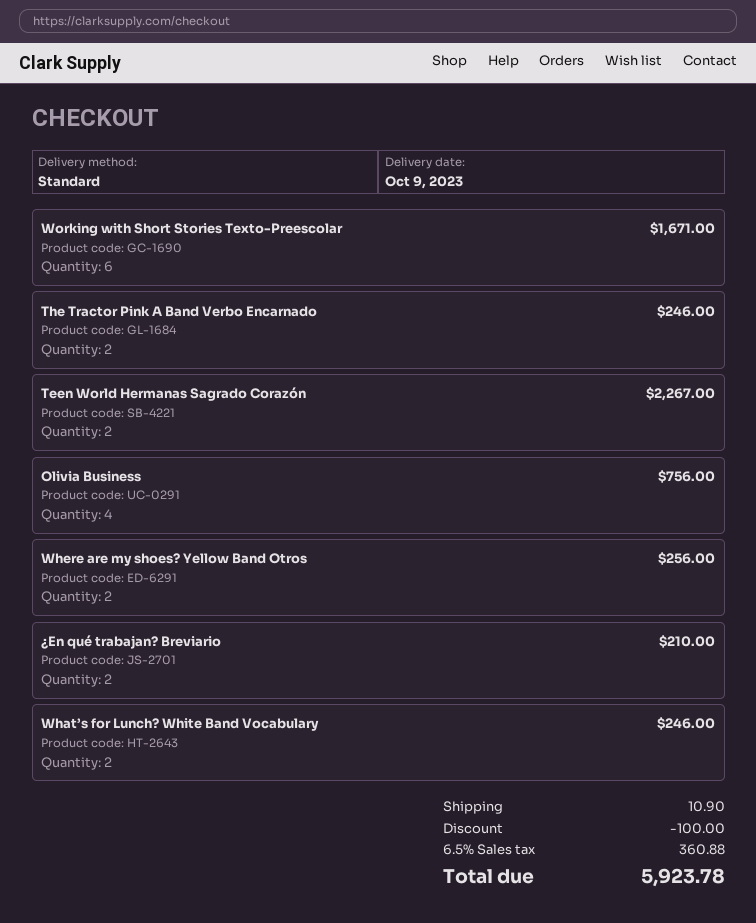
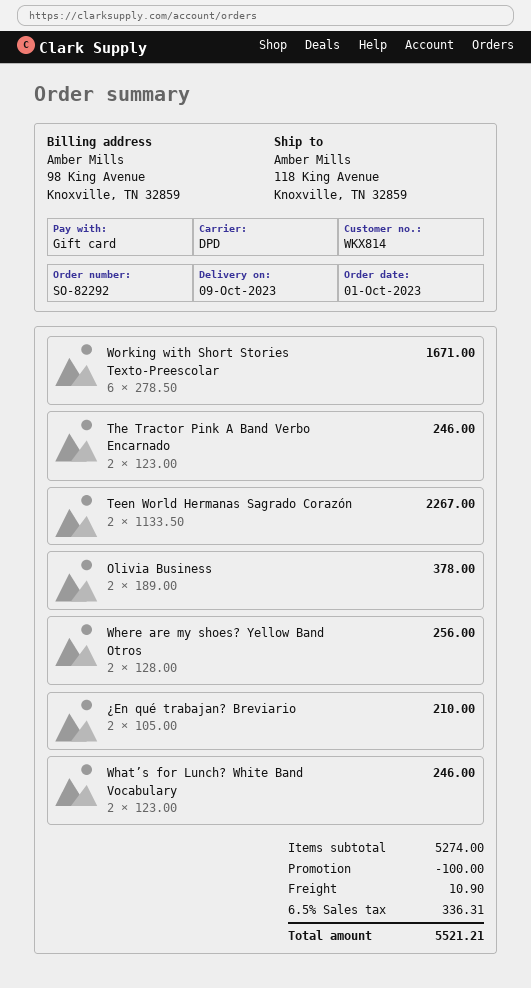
shipping method: standard -> DPD
Olivia Business: 4 for 756.00 -> 2 for 378.00
tax: 6.5% = 360.88 -> 6.5% = 336.31
total: 5923.78 -> 5521.21

